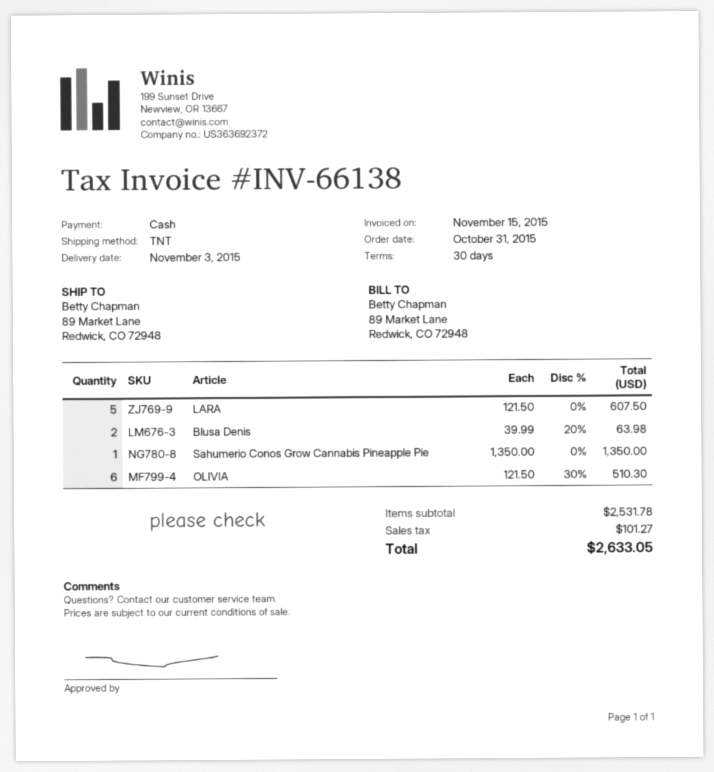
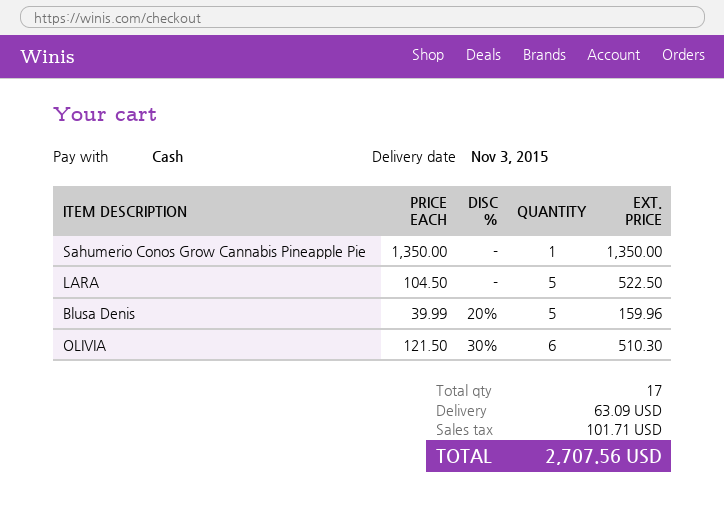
LARA: 5 x 121.50 = 607.50 -> 5 x 104.50 = 522.50
Blusa Denis: 2 x 39.99 - 20% = 63.98 -> 5 x 39.99 - 20% = 159.96
shipping: none -> 63.09
tax: 101.27 -> 101.71
total: 2633.05 -> 2707.56

